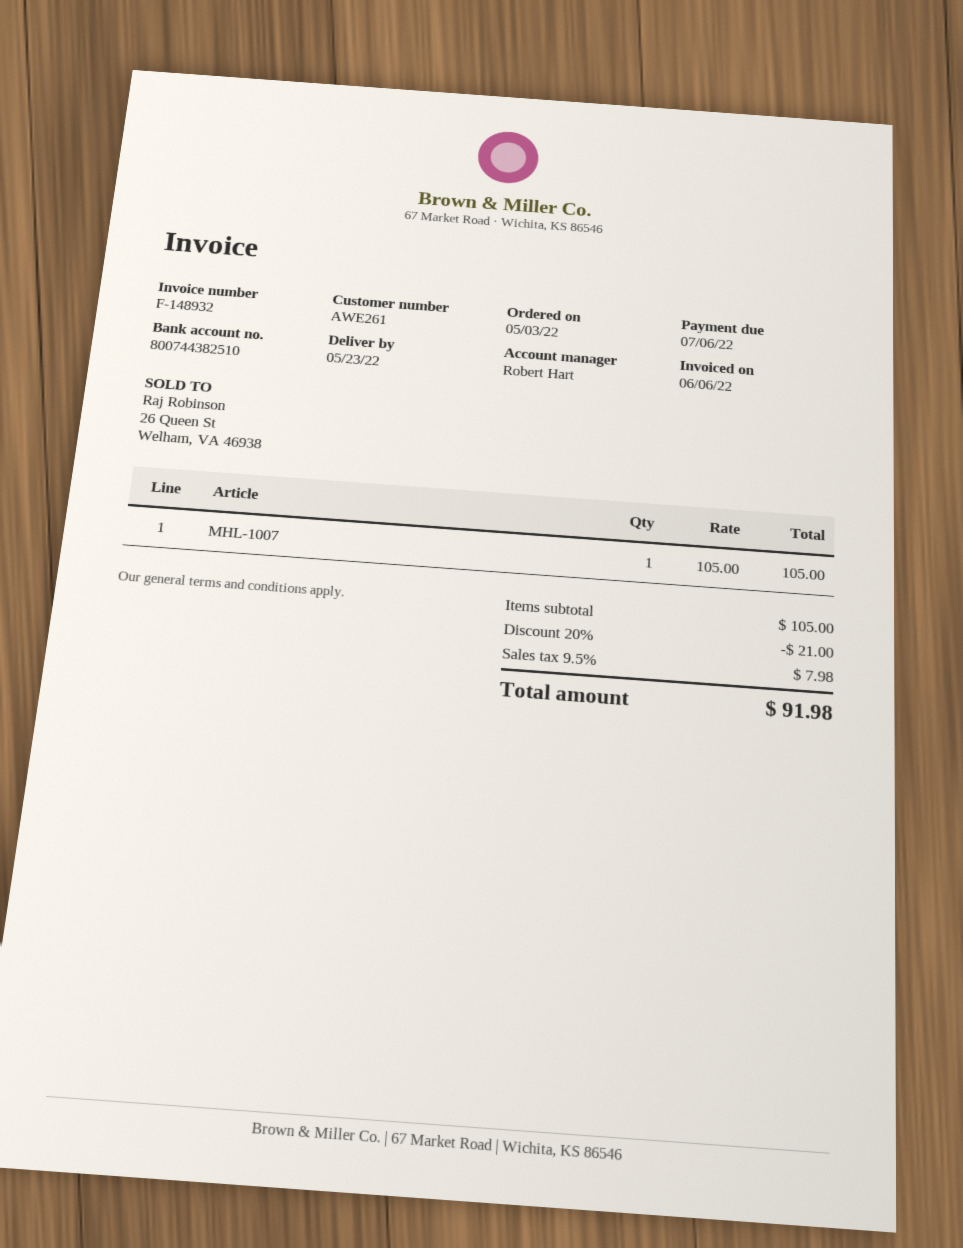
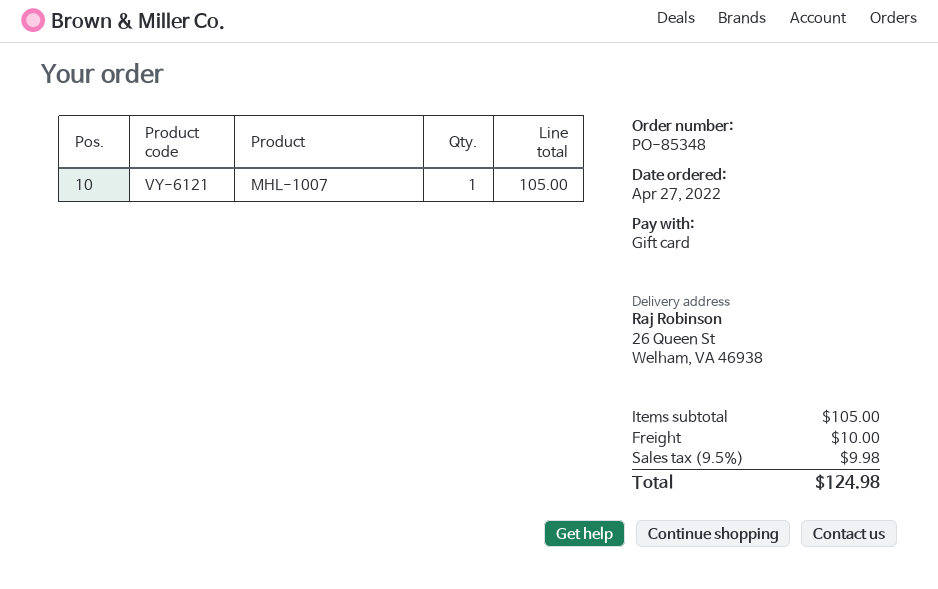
order date: 2022-05-03 -> 2022-04-27
discount: 20% = 21.00 -> none
shipping: none -> 10.00
tax: 9.5% = 7.98 -> 9.5% = 9.98
total: 91.98 -> 124.98

